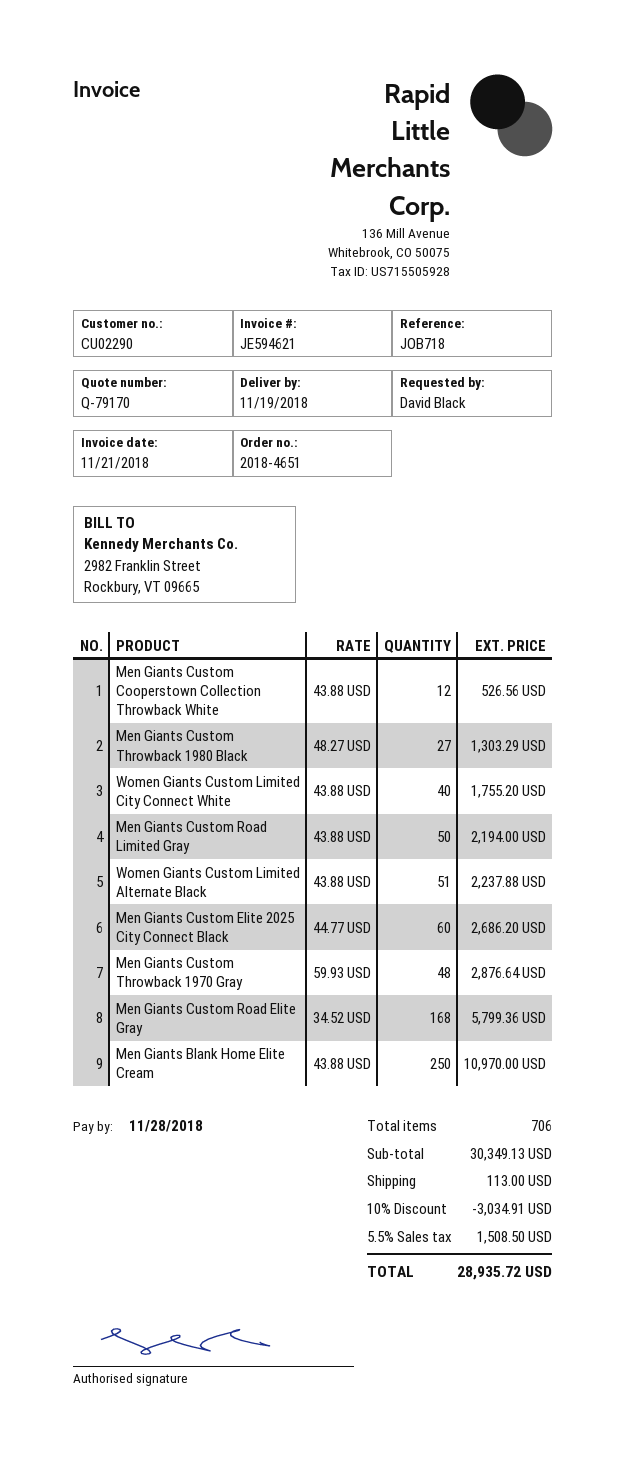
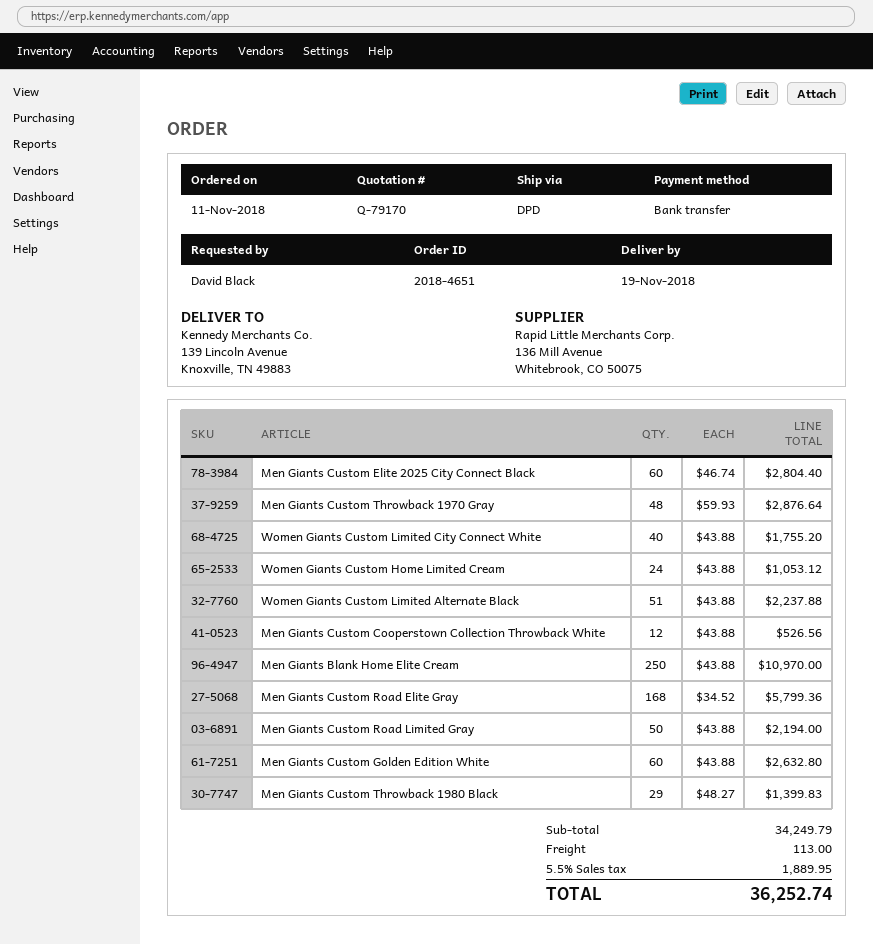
Men Giants Custom Throwback 1980 Black: 27 x 48.27 = 1303.29 -> 29 x 48.27 = 1399.83
Men Giants Custom Elite 2025 City Connect Black: 60 x 44.77 = 2686.20 -> 60 x 46.74 = 2804.40
Women Giants Custom Home Limited Cream: none -> 24 x 43.88 = 1053.12
Men Giants Custom Golden Edition White: none -> 60 x 43.88 = 2632.80
subtotal: 30349.13 -> 34249.79
discount: 10% = 3034.91 -> none
tax: 5.5% = 1508.50 -> 5.5% = 1889.95
total: 28935.72 -> 36252.74

